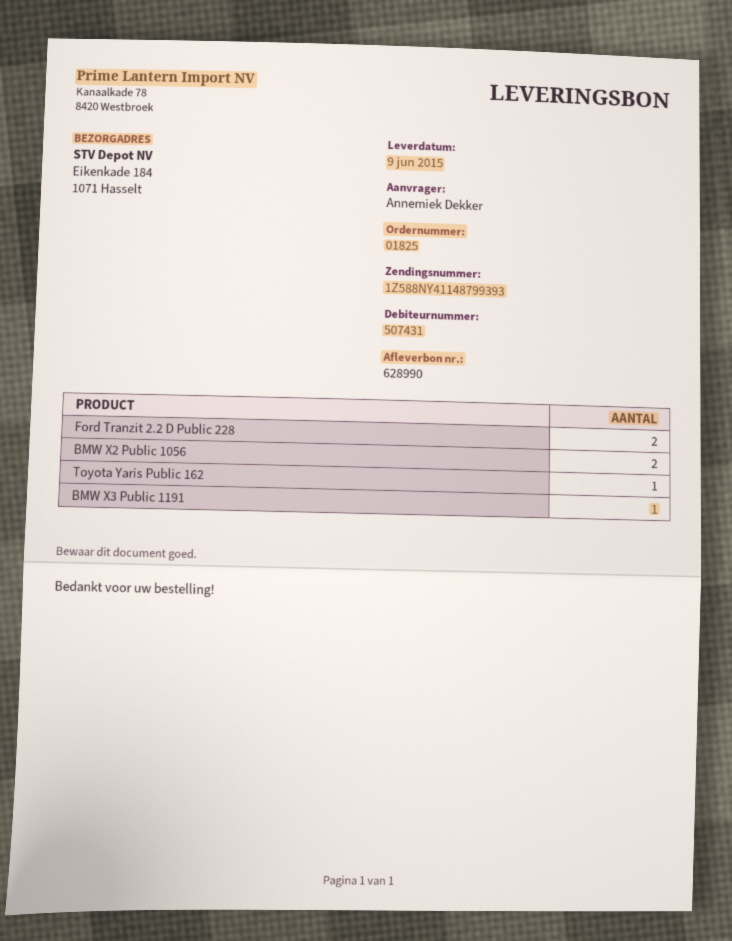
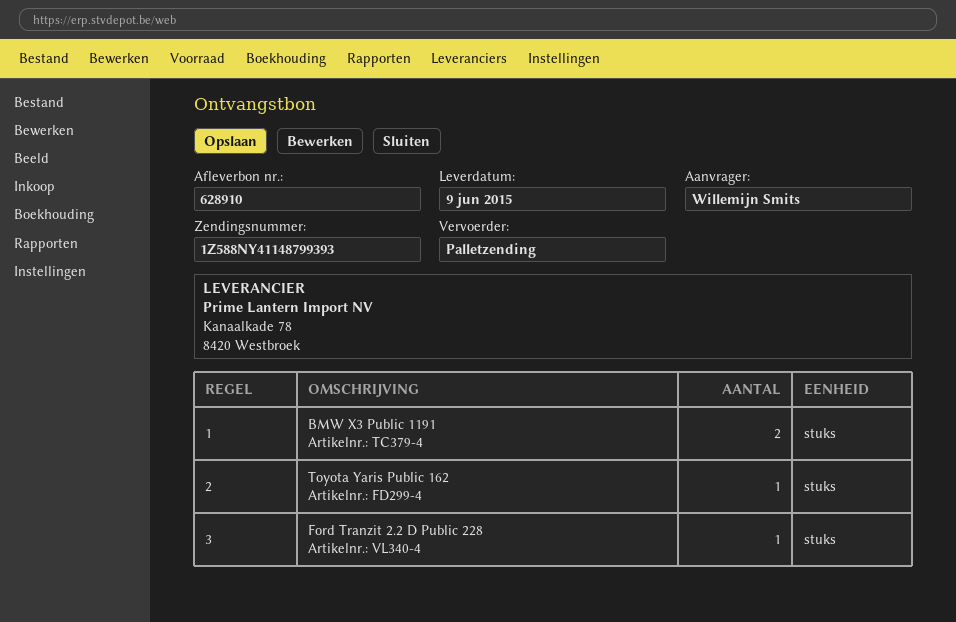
delivery note number: 628990 -> 628910
ordered by: Annemiek Dekker -> Willemijn Smits
Ford Tranzit 2.2 D Public 228: 2 -> 1
BMW X2 Public 1056: 2 -> none
BMW X3 Public 1191: 1 -> 2

